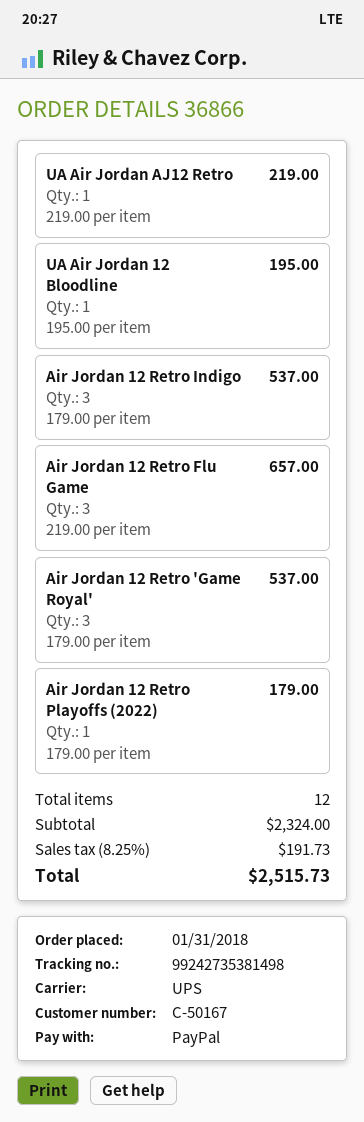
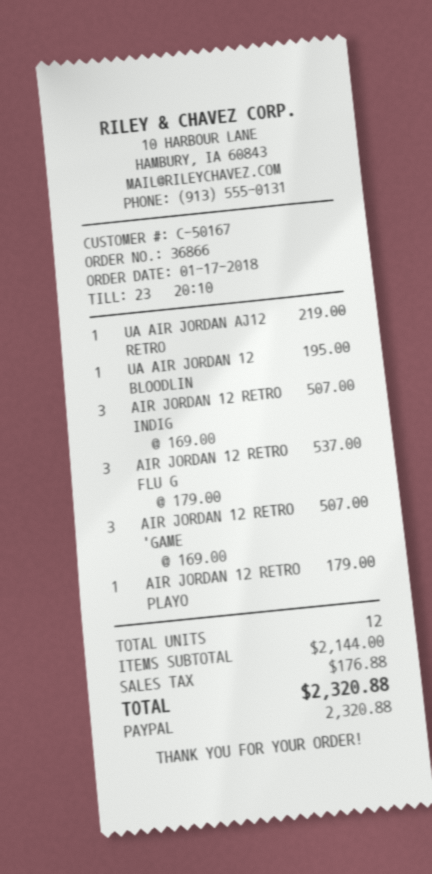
order date: 2018-01-31 -> 2018-01-17
Air Jordan 12 Retro Indigo: 3 x 179.00 = 537.00 -> 3 x 169.00 = 507.00
Air Jordan 12 Retro Flu Game: 3 x 219.00 = 657.00 -> 3 x 179.00 = 537.00
Air Jordan 12 Retro 'Game Royal': 3 x 179.00 = 537.00 -> 3 x 169.00 = 507.00
subtotal: 2324.00 -> 2144.00
tax: 191.73 -> 176.88
total: 2515.73 -> 2320.88

